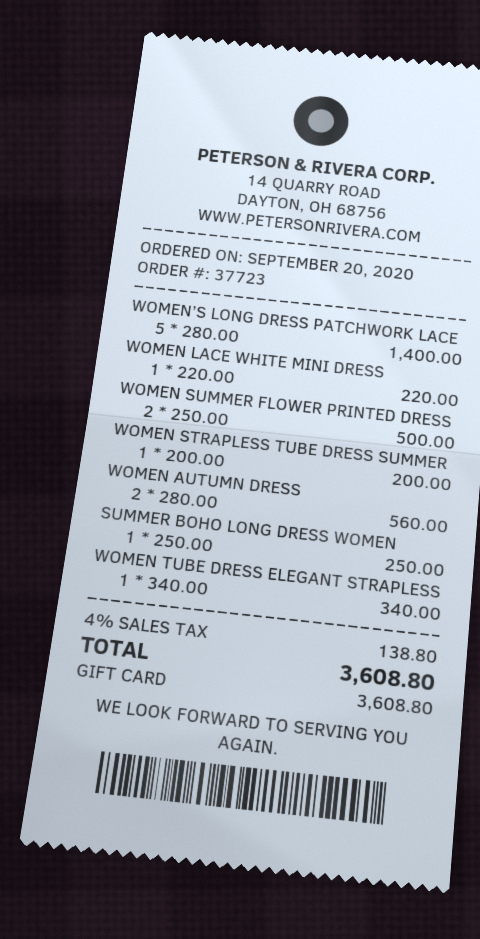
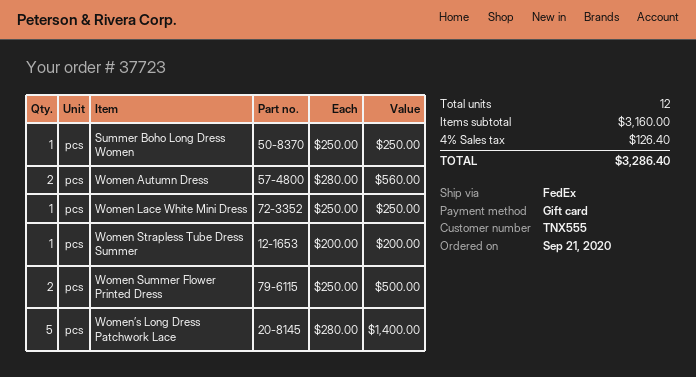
order date: 2020-09-20 -> 2020-09-21
WOMEN LACE WHITE MINI DRESS: 1 x 220.00 = 220.00 -> 1 x 250.00 = 250.00
WOMEN TUBE DRESS ELEGANT STRAPLESS: 1 x 340.00 = 340.00 -> none
tax: 4% = 138.80 -> 4% = 126.40
total: 3608.80 -> 3286.40

